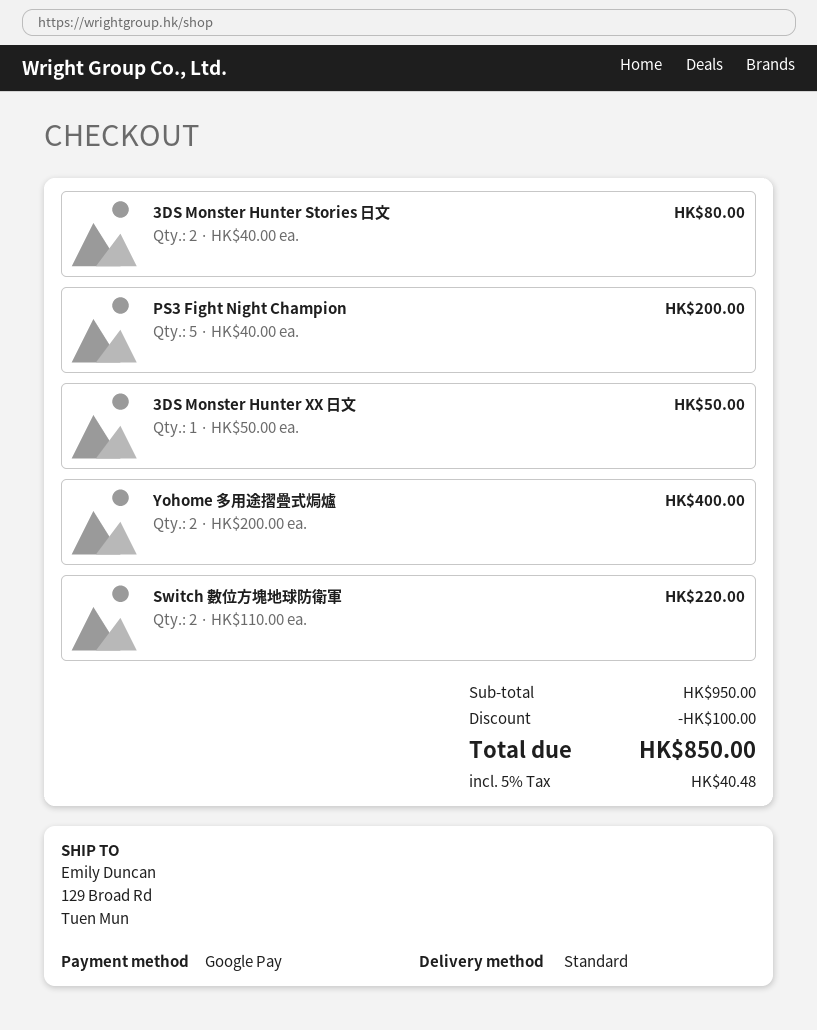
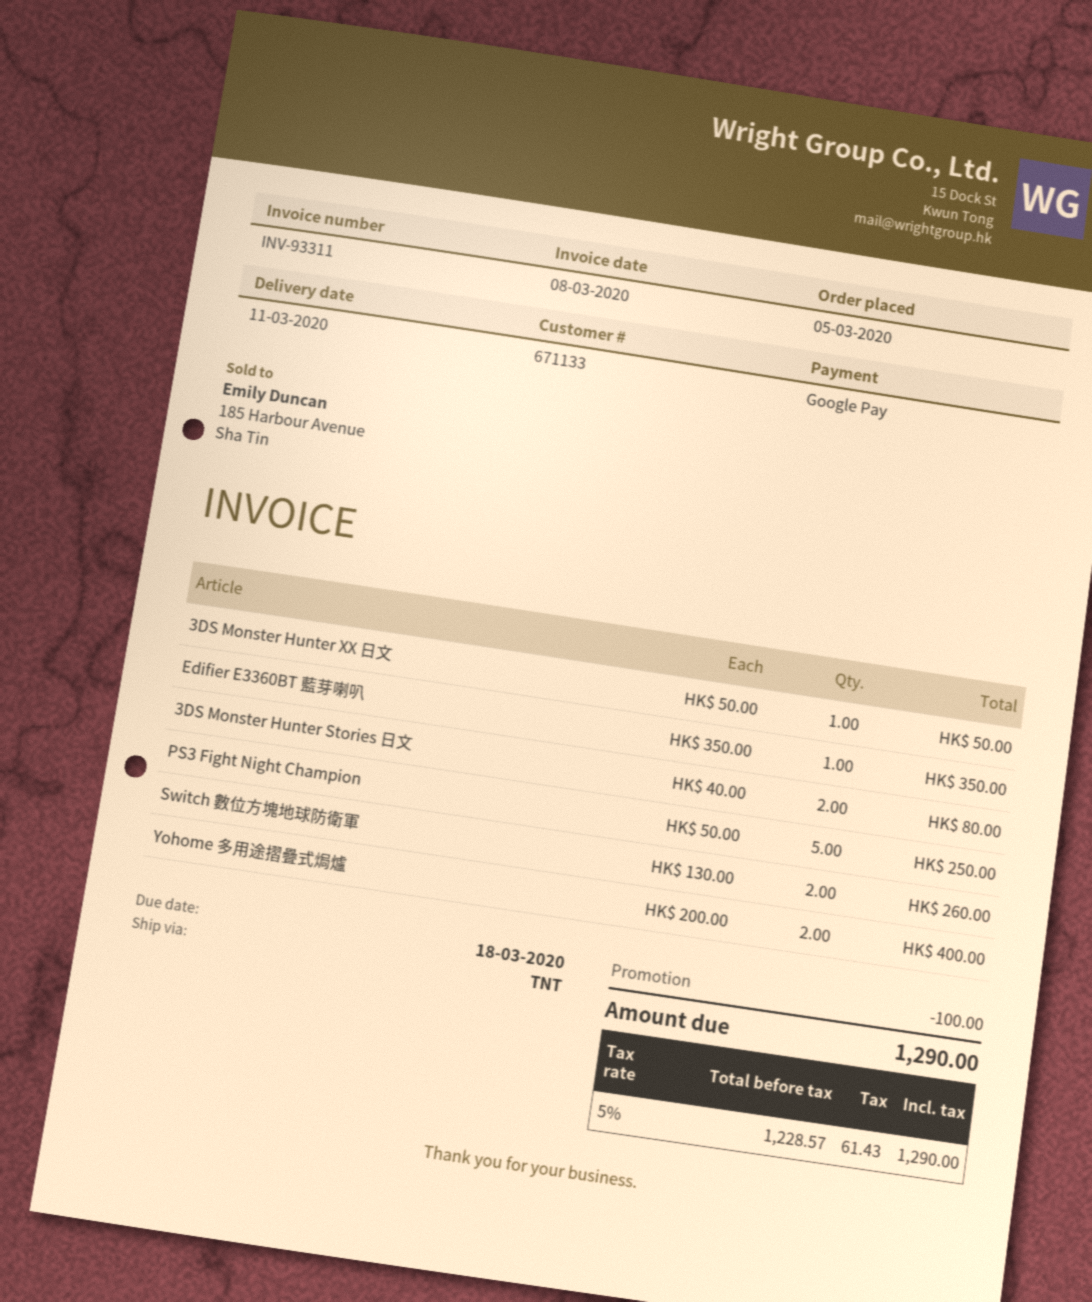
shipping method: standard -> TNT
PS3 Fight Night Champion: 5 x 40.00 = 200.00 -> 5 x 50.00 = 250.00
Switch 數位方塊地球防衛軍: 2 x 110.00 = 220.00 -> 2 x 130.00 = 260.00
Edifier E3360BT 藍芽喇叭: none -> 1 x 350.00 = 350.00
tax: 5% = 40.48 -> 5% = 61.43
total: 850.00 -> 1290.00

